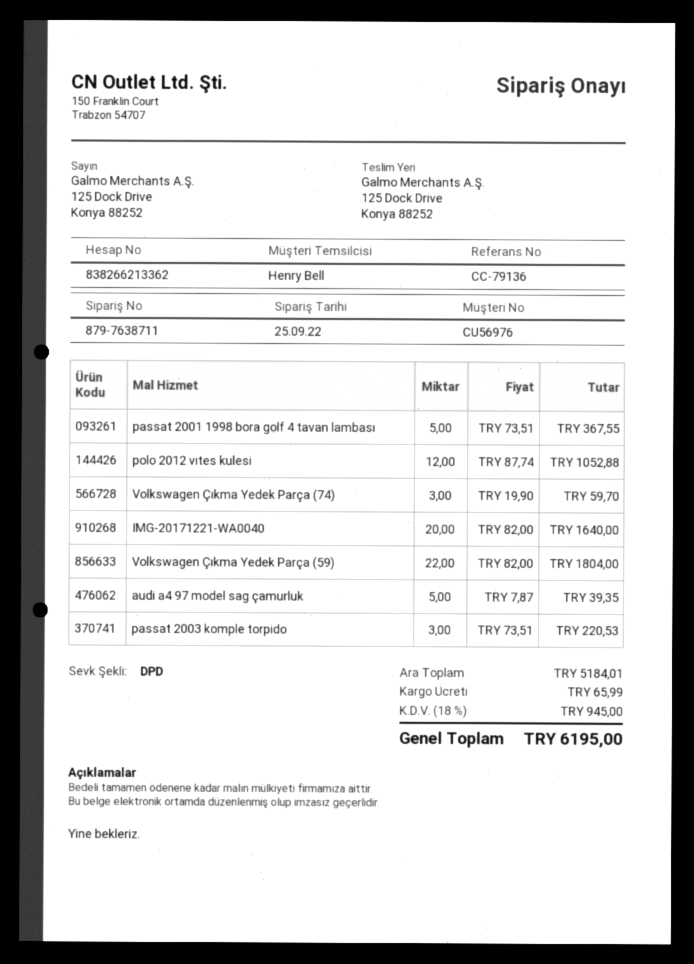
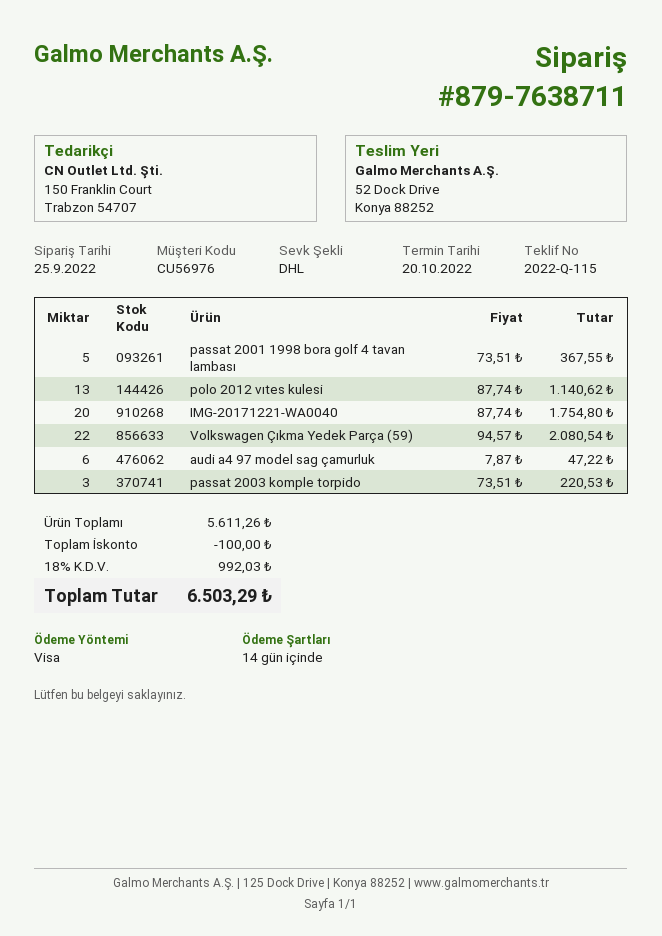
shipping method: DPD -> DHL
ship to: 125 Dock Drive, Konya 88252 -> 52 Dock Drive, Konya 88252
polo 2012 vıtes kulesi: 12 x 87.74 = 1052.88 -> 13 x 87.74 = 1140.62
Volkswagen Çıkma Yedek Parça (74): 3 x 19.90 = 59.70 -> none
IMG-20171221-WA0040: 20 x 82.00 = 1640.00 -> 20 x 87.74 = 1754.80
Volkswagen Çıkma Yedek Parça (59): 22 x 82.00 = 1804.00 -> 22 x 94.57 = 2080.54
audi a4 97 model sag çamurluk: 5 x 7.87 = 39.35 -> 6 x 7.87 = 47.22
subtotal: 5184.01 -> 5611.26
discount: none -> 100.00
shipping: 65.99 -> none
tax: 18% = 945.00 -> 18% = 992.03
total: 6195.00 -> 6503.29

